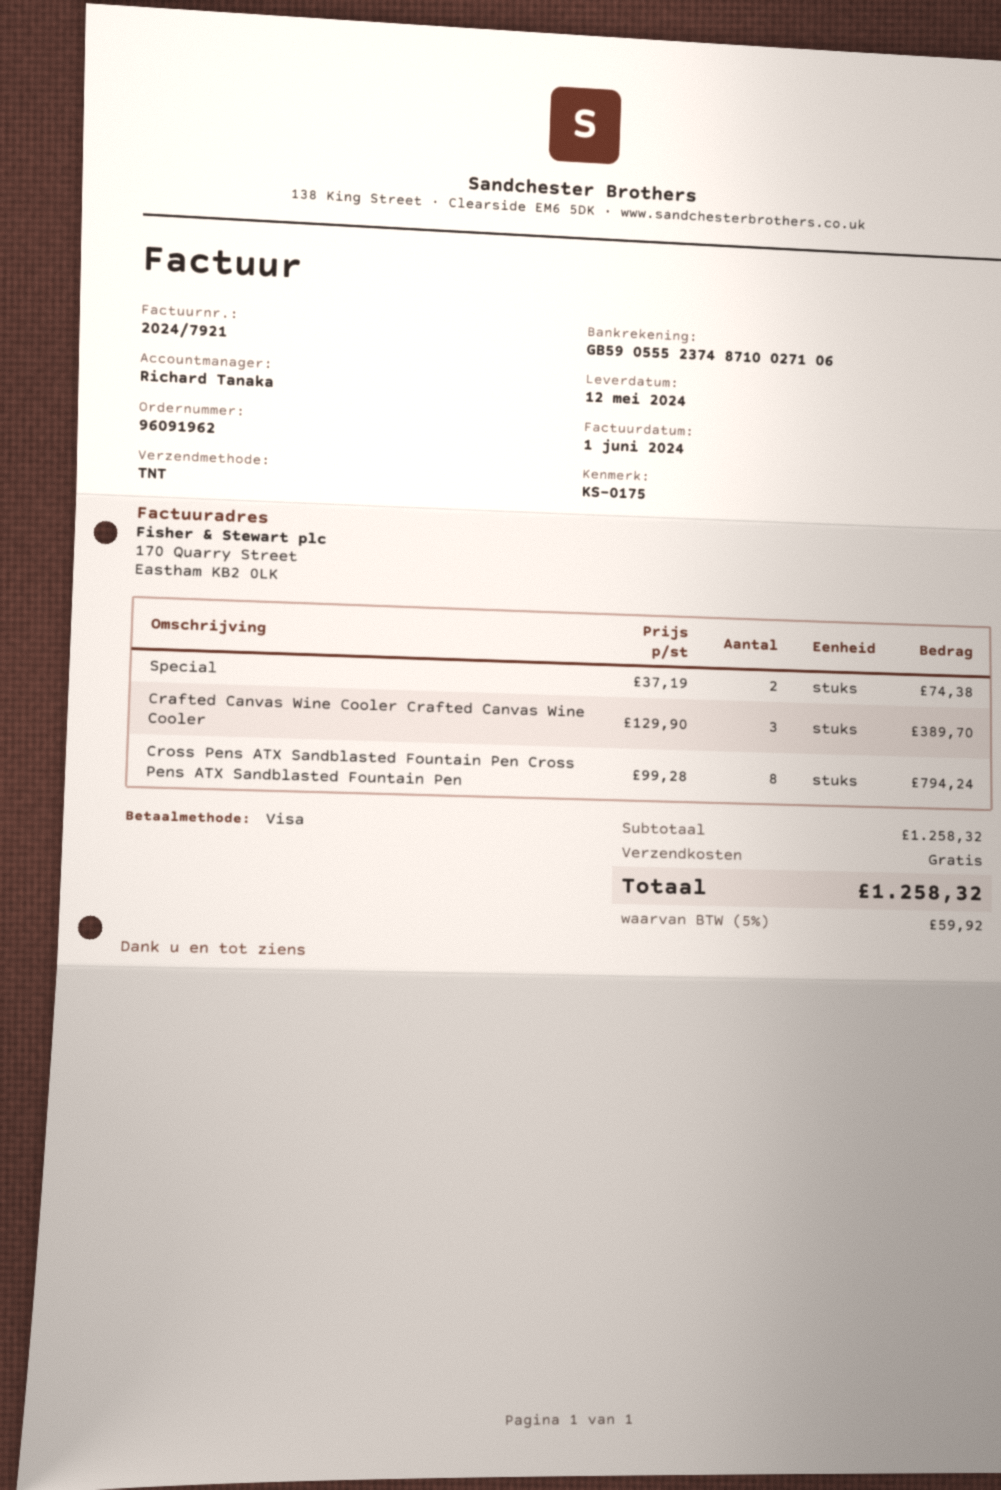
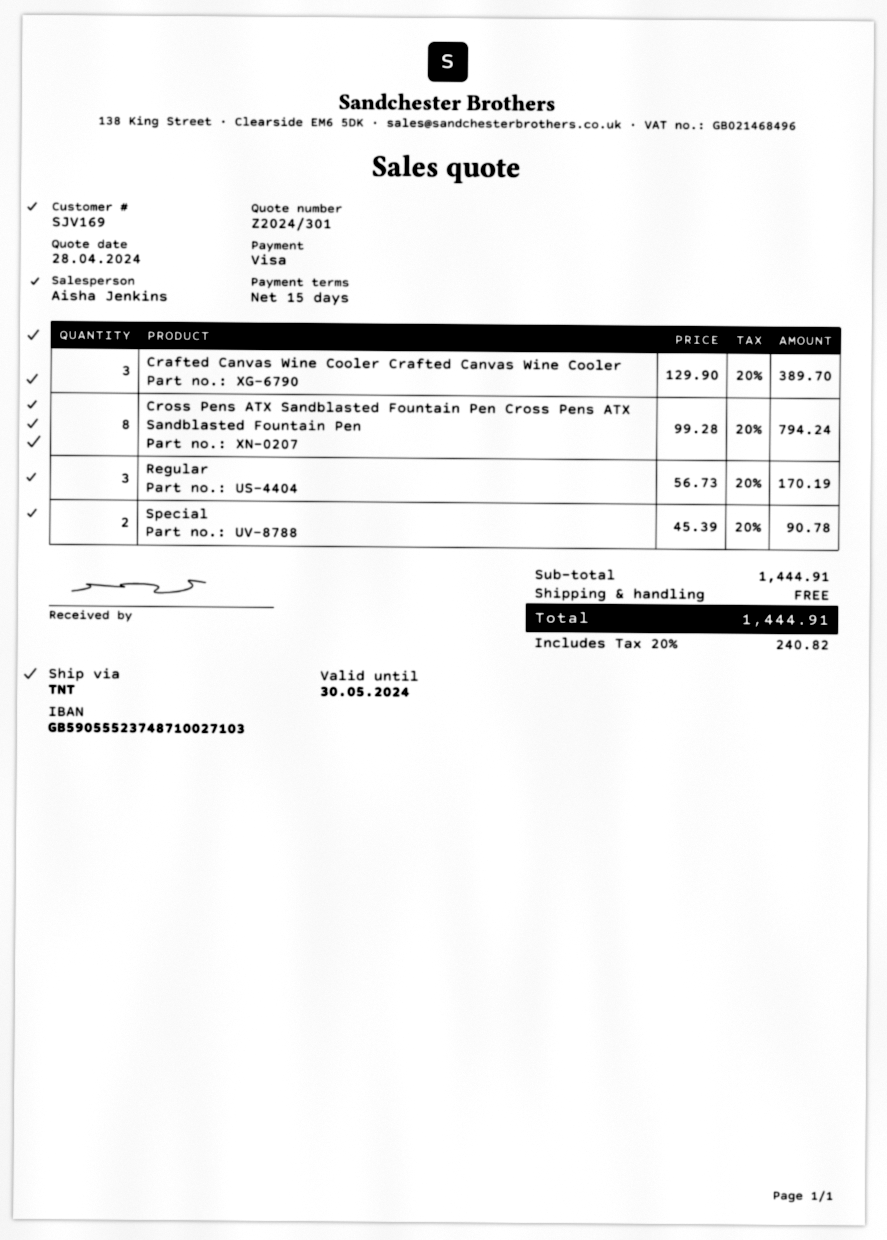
sales rep: Richard Tanaka -> Aisha Jenkins
bank account: GB59055523748710027106 -> GB59055523748710027103
Special: 2 x 37.19 = 74.38 -> 2 x 45.39 = 90.78
Regular: none -> 3 x 56.73 = 170.19
subtotal: 1258.32 -> 1444.91
tax: 5% = 59.92 -> 20% = 240.82
total: 1258.32 -> 1444.91

